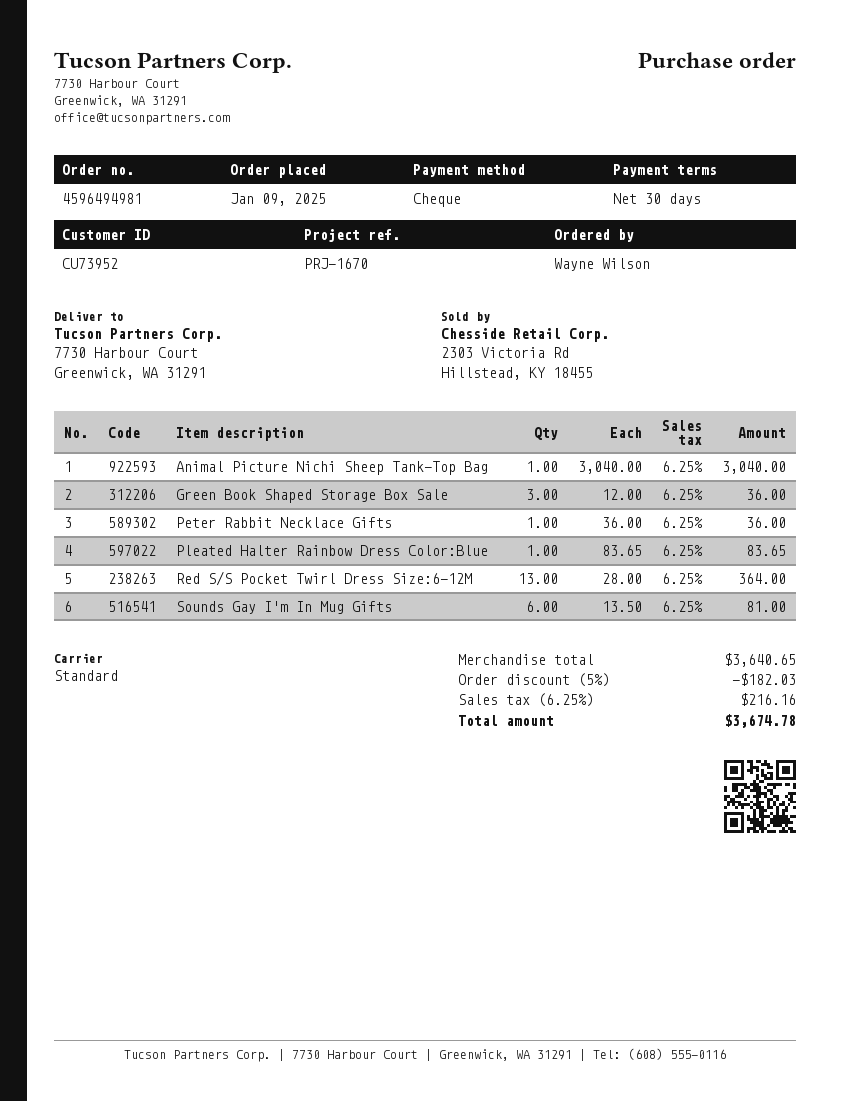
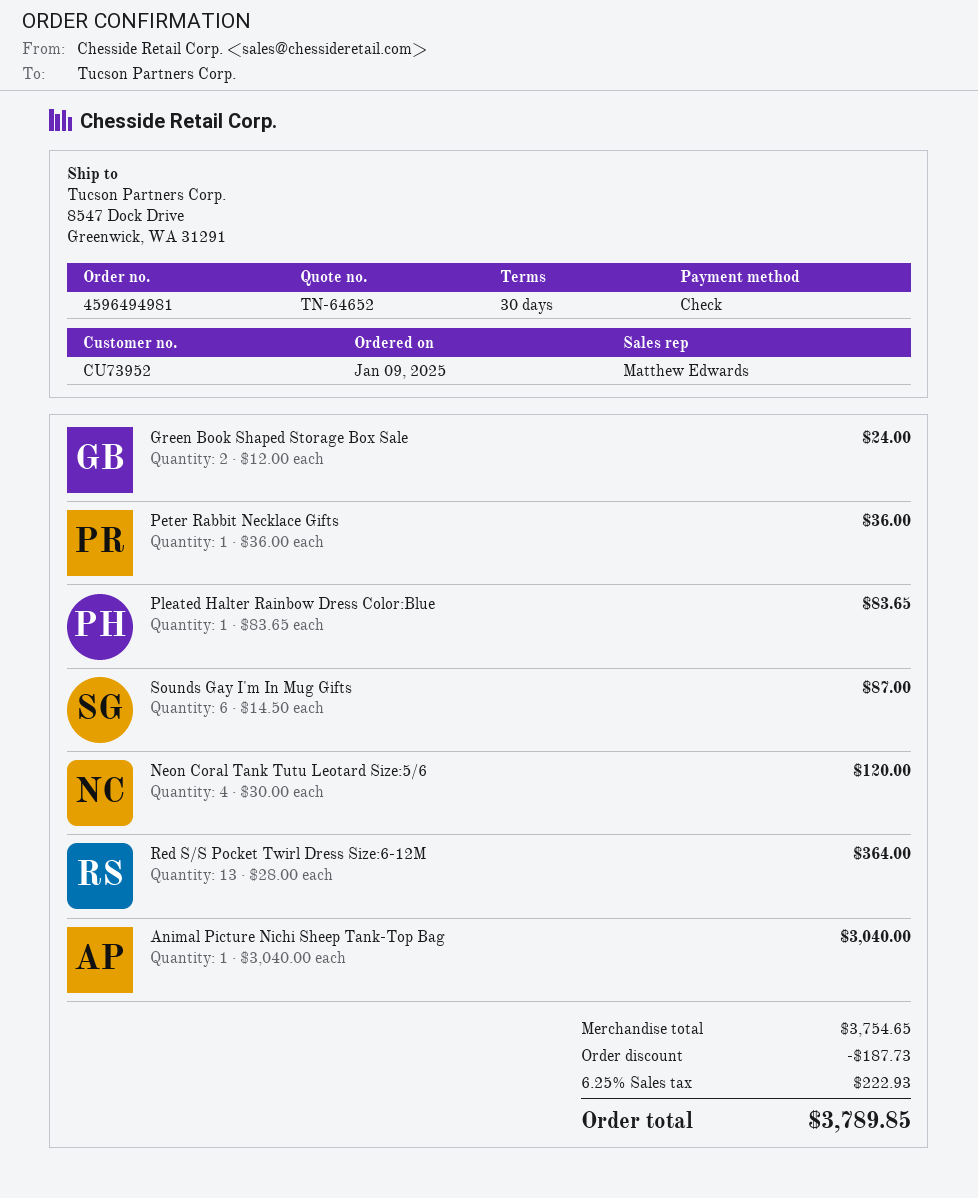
ship to: 7730 Harbour Court, Greenwick, WA 31291 -> 8547 Dock Drive, Greenwick, WA 31291
Green Book Shaped Storage Box Sale: 3 x 12.00 = 36.00 -> 2 x 12.00 = 24.00
Sounds Gay I'm In Mug Gifts: 6 x 13.50 = 81.00 -> 6 x 14.50 = 87.00
Neon Coral Tank Tutu Leotard Size:5/6: none -> 4 x 30.00 = 120.00
subtotal: 3640.65 -> 3754.65
discount: 182.03 -> 187.73
tax: 6.25% = 216.16 -> 6.25% = 222.93
total: 3674.78 -> 3789.85

